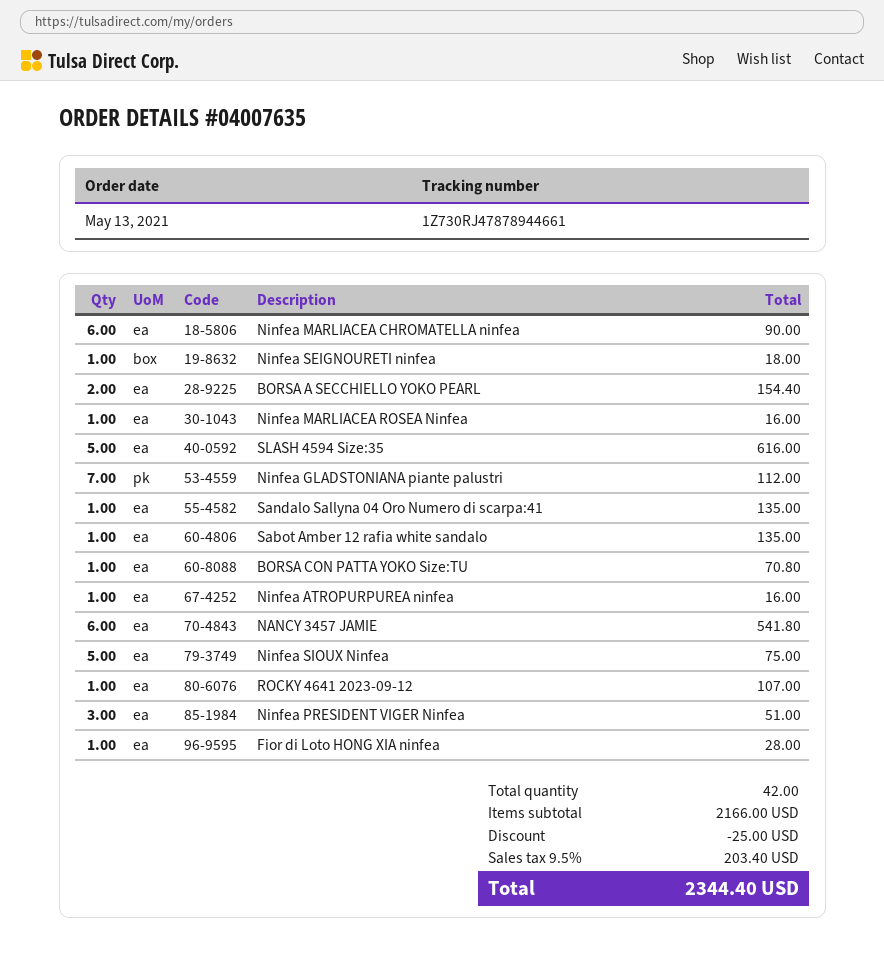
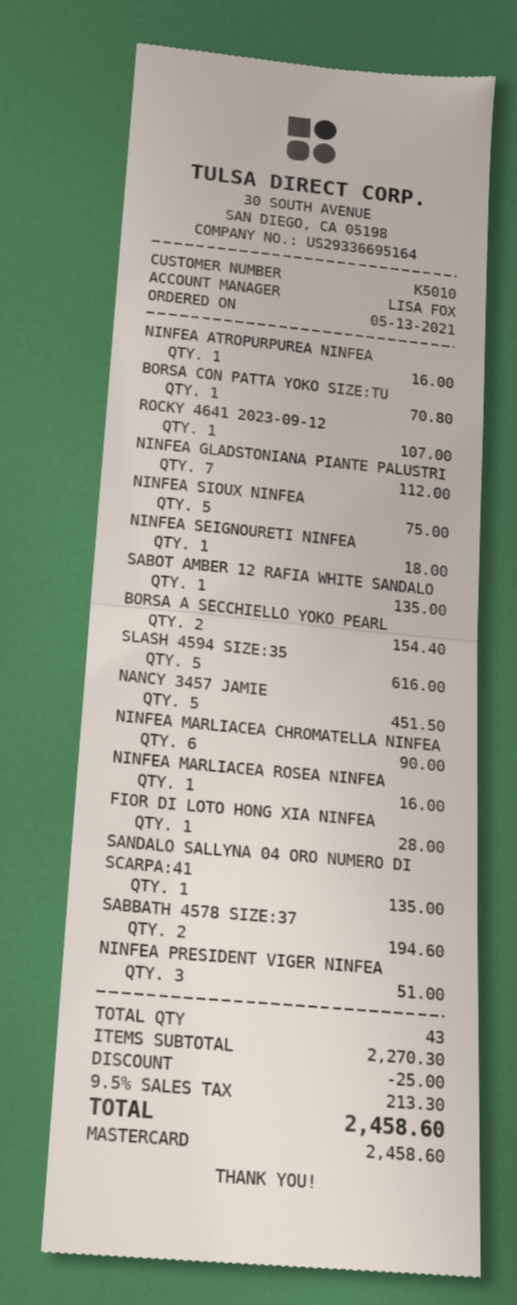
NANCY 3457 JAMIE: 6 for 541.80 -> 5 for 451.50
SABBATH 4578 SIZE:37: none -> 2 for 194.60
total quantity: 42 -> 43
subtotal: 2166.00 -> 2270.30
tax: 9.5% = 203.40 -> 9.5% = 213.30
total: 2344.40 -> 2458.60

